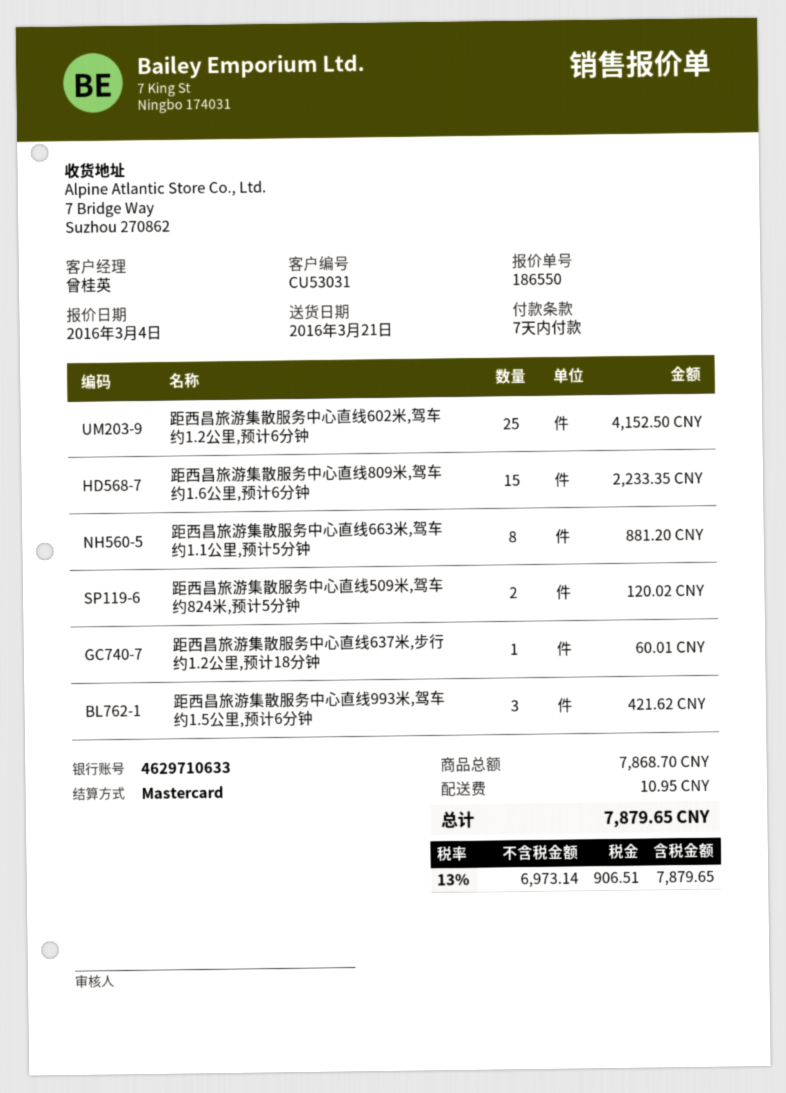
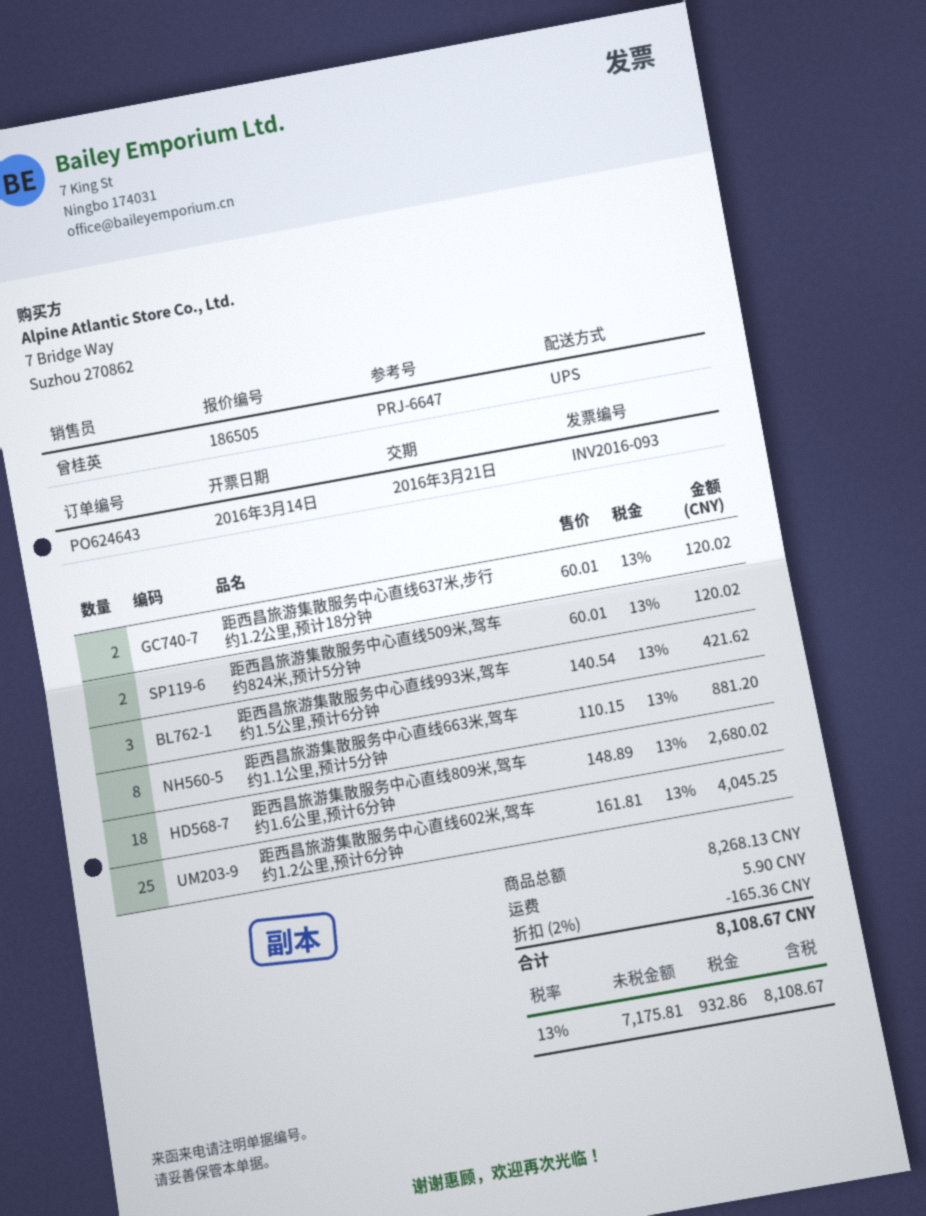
quote number: 186550 -> 186505
距西昌旅游集散服务中心直线602米,驾车约1.2公里,预计6分钟: 25 for 4152.50 -> 25 for 4045.25
距西昌旅游集散服务中心直线809米,驾车约1.6公里,预计6分钟: 15 for 2233.35 -> 18 for 2680.02
距西昌旅游集散服务中心直线637米,步行约1.2公里,预计18分钟: 1 for 60.01 -> 2 for 120.02
subtotal: 7868.70 -> 8268.13
discount: none -> 2% = 165.36
shipping: 10.95 -> 5.90
net: 6973.14 -> 7175.81
tax: 13% = 906.51 -> 13% = 932.86
total: 7879.65 -> 8108.67

